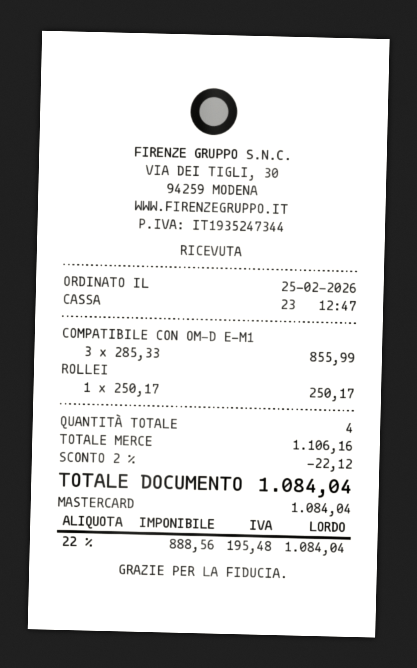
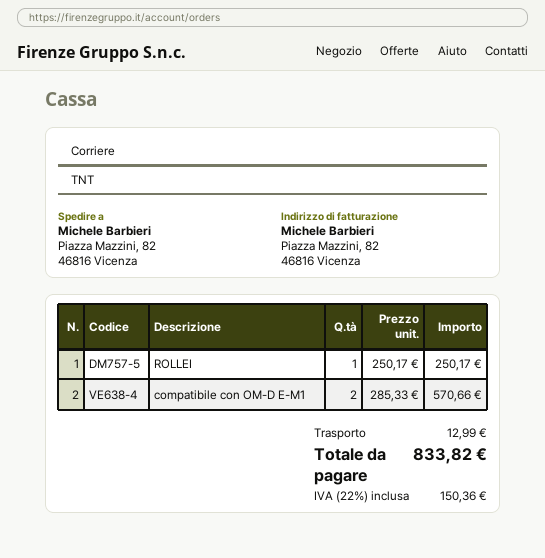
COMPATIBILE CON OM-D E-M1: 3 x 285.33 = 855.99 -> 2 x 285.33 = 570.66
discount: 2% = 22.12 -> none
shipping: none -> 12.99
tax: 22% = 195.48 -> 22% = 150.36
total: 1084.04 -> 833.82

